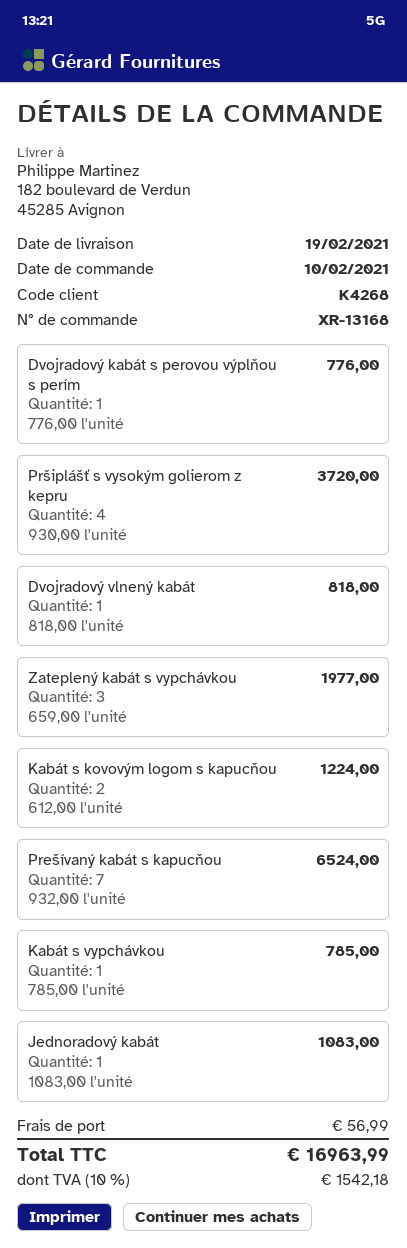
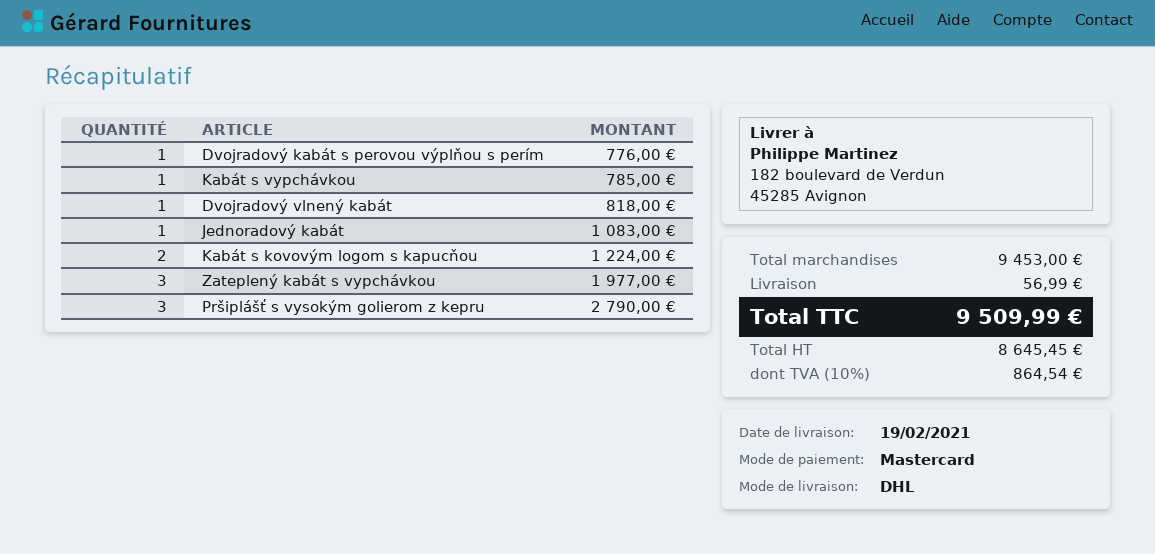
Pršiplášť s vysokým golierom z kepru: 4 for 3720.00 -> 3 for 2790.00
Prešívaný kabát s kapucňou: 7 for 6524.00 -> none
tax: 10% = 1542.18 -> 10% = 864.54
total: 16963.99 -> 9509.99

